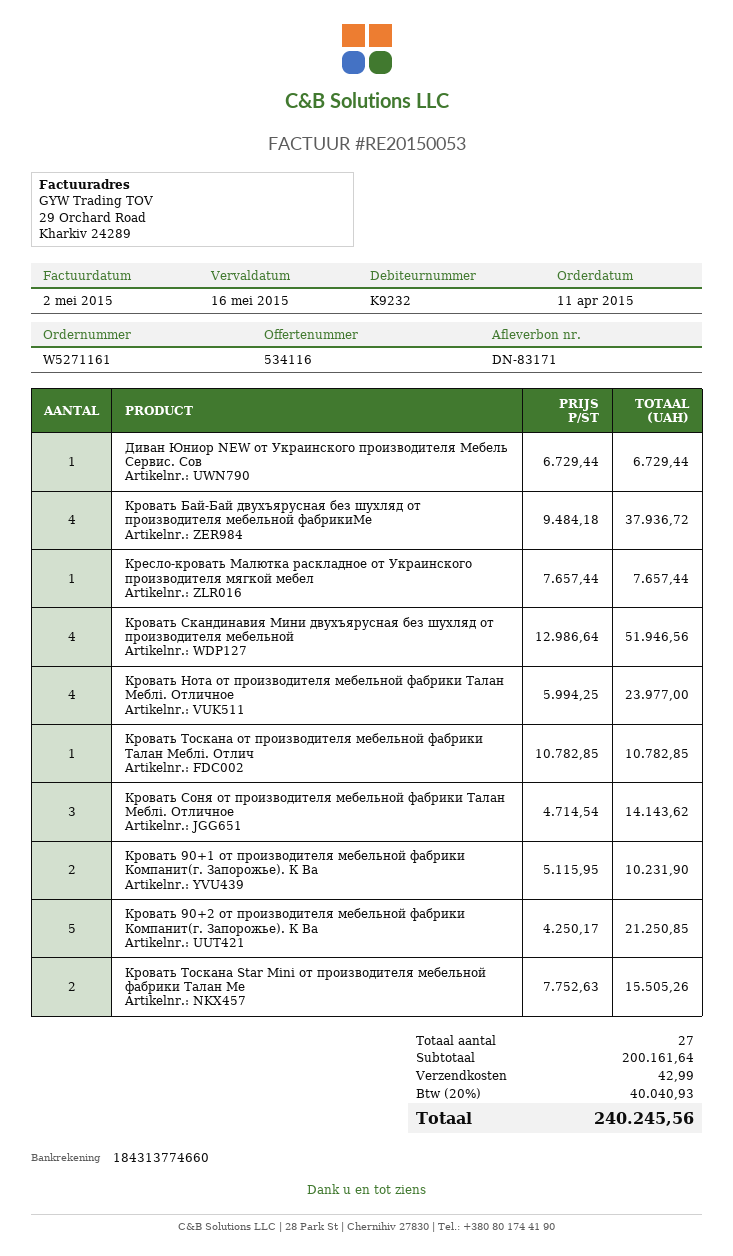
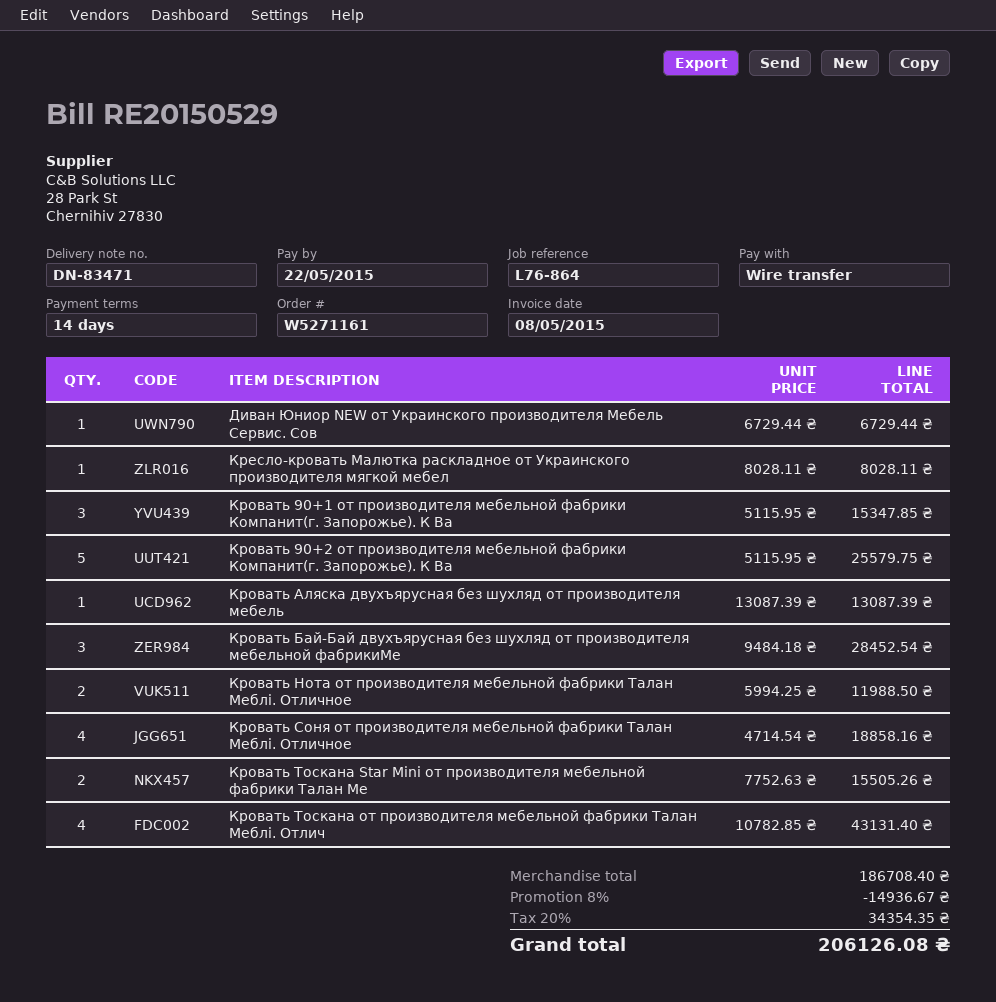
delivery note number: DN-83171 -> DN-83471
invoice number: RE20150053 -> RE20150529
invoice date: 2015-05-02 -> 2015-05-08
due date: 2015-05-16 -> 2015-05-22
Кровать Бай-Бай двухъярусная без шухляд от производителя мебельной фабрикиМе: 4 x 9484.18 = 37936.72 -> 3 x 9484.18 = 28452.54
Кресло-кровать Малютка раскладное от Украинского производителя мягкой мебел: 1 x 7657.44 = 7657.44 -> 1 x 8028.11 = 8028.11
Кровать Скандинавия Мини двухъярусная без шухляд от производителя мебельной: 4 x 12986.64 = 51946.56 -> none
Кровать Нота от производителя мебельной фабрики Талан Меблi. Отличное: 4 x 5994.25 = 23977.00 -> 2 x 5994.25 = 11988.50
Кровать Тоскана от производителя мебельной фабрики Талан Меблi. Отлич: 1 x 10782.85 = 10782.85 -> 4 x 10782.85 = 43131.40
Кровать Соня от производителя мебельной фабрики Талан Меблi. Отличное: 3 x 4714.54 = 14143.62 -> 4 x 4714.54 = 18858.16
Кровать 90+1 от производителя мебельной фабрики Компанит(г. Запорожье). К Ва: 2 x 5115.95 = 10231.90 -> 3 x 5115.95 = 15347.85
Кровать 90+2 от производителя мебельной фабрики Компанит(г. Запорожье). К Ва: 5 x 4250.17 = 21250.85 -> 5 x 5115.95 = 25579.75
Кровать Аляска двухъярусная без шухляд от производителя мебель: none -> 1 x 13087.39 = 13087.39
subtotal: 200161.64 -> 186708.40
discount: none -> 8% = 14936.67
shipping: 42.99 -> none
tax: 20% = 40040.93 -> 20% = 34354.35
total: 240245.56 -> 206126.08

